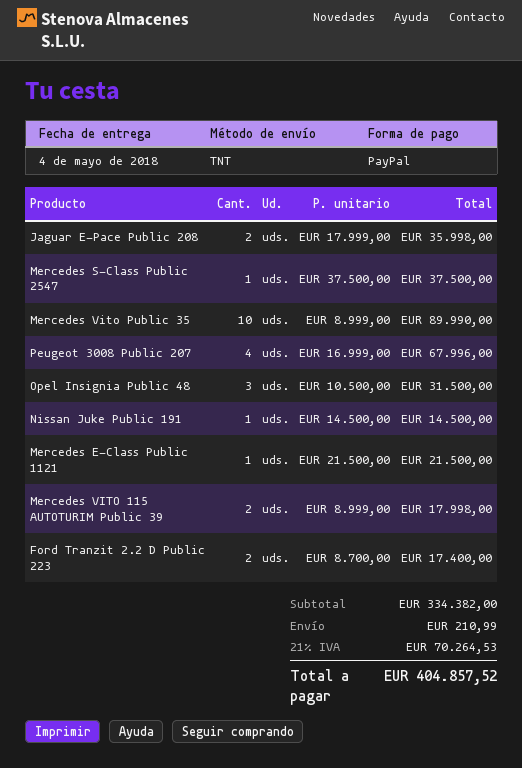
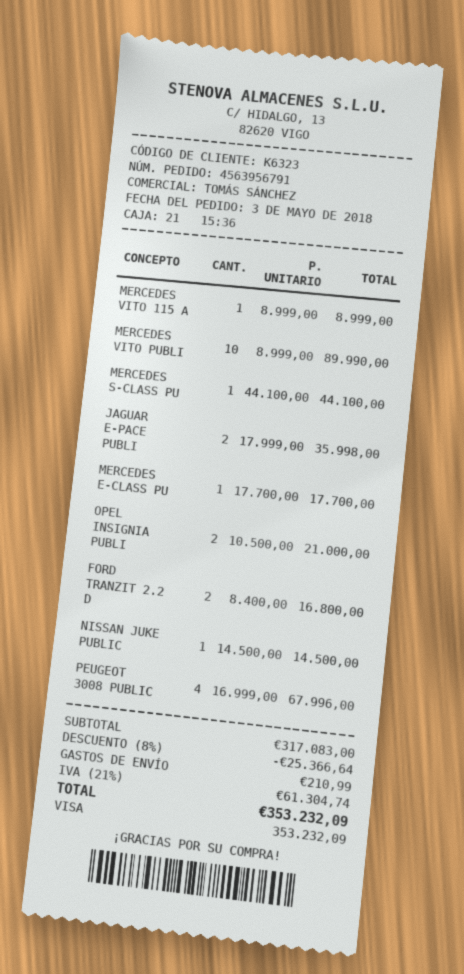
payment method: PayPal -> Visa
Mercedes S-Class Public 2547: 1 x 37500.00 = 37500.00 -> 1 x 44100.00 = 44100.00
Opel Insignia Public 48: 3 x 10500.00 = 31500.00 -> 2 x 10500.00 = 21000.00
Mercedes E-Class Public 1121: 1 x 21500.00 = 21500.00 -> 1 x 17700.00 = 17700.00
Mercedes VITO 115 AUTOTURIM Public 39: 2 x 8999.00 = 17998.00 -> 1 x 8999.00 = 8999.00
Ford Tranzit 2.2 D Public 223: 2 x 8700.00 = 17400.00 -> 2 x 8400.00 = 16800.00
subtotal: 334382.00 -> 317083.00
discount: none -> 8% = 25366.64
tax: 21% = 70264.53 -> 21% = 61304.74
total: 404857.52 -> 353232.09

